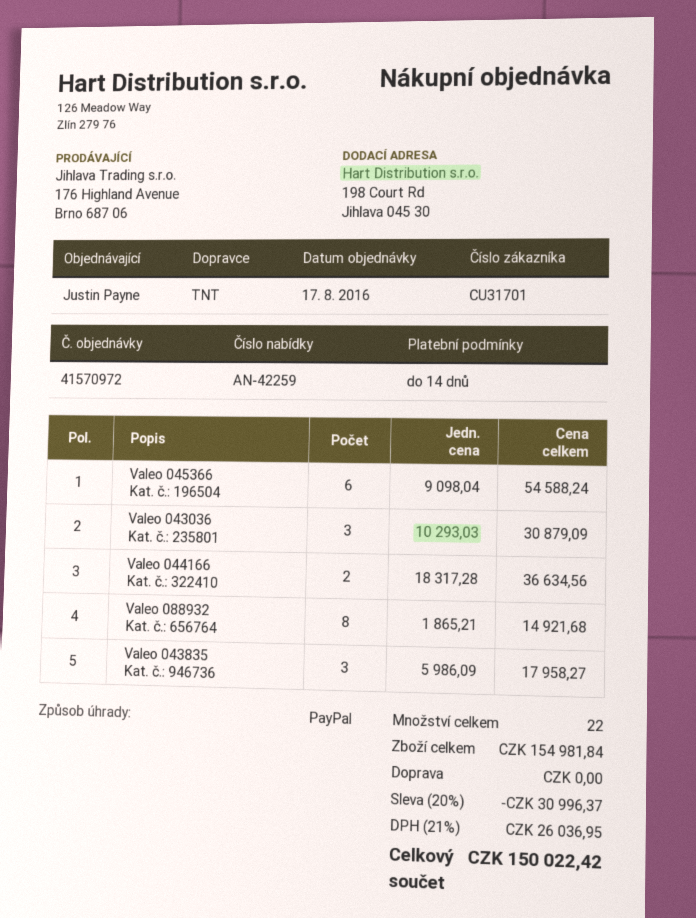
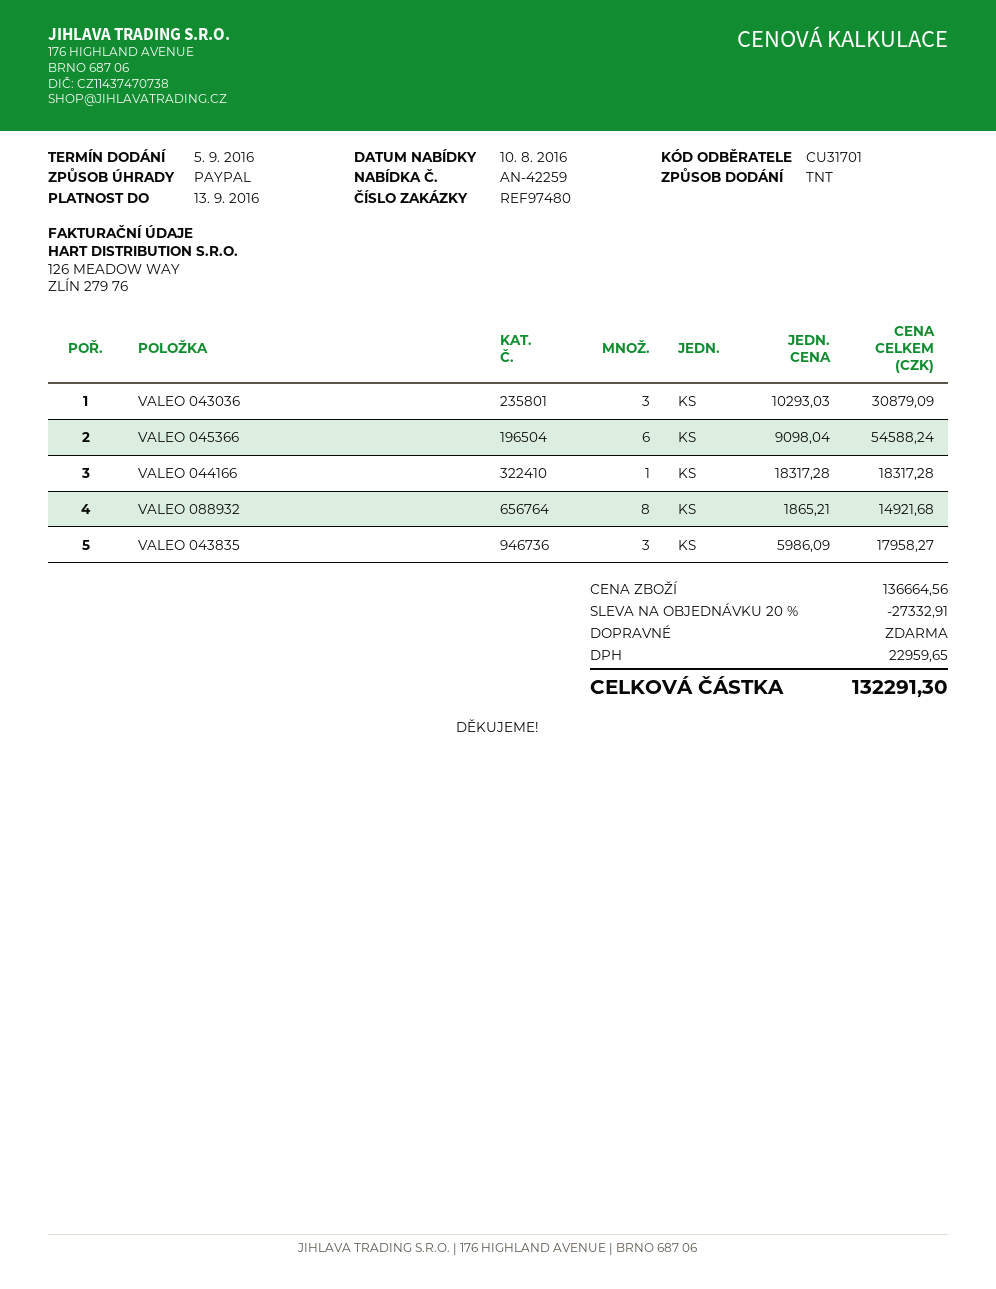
Valeo 044166: 2 x 18317.28 = 36634.56 -> 1 x 18317.28 = 18317.28
subtotal: 154981.84 -> 136664.56
discount: 20% = 30996.37 -> 20% = 27332.91
tax: 26036.95 -> 22959.65
total: 150022.42 -> 132291.30

